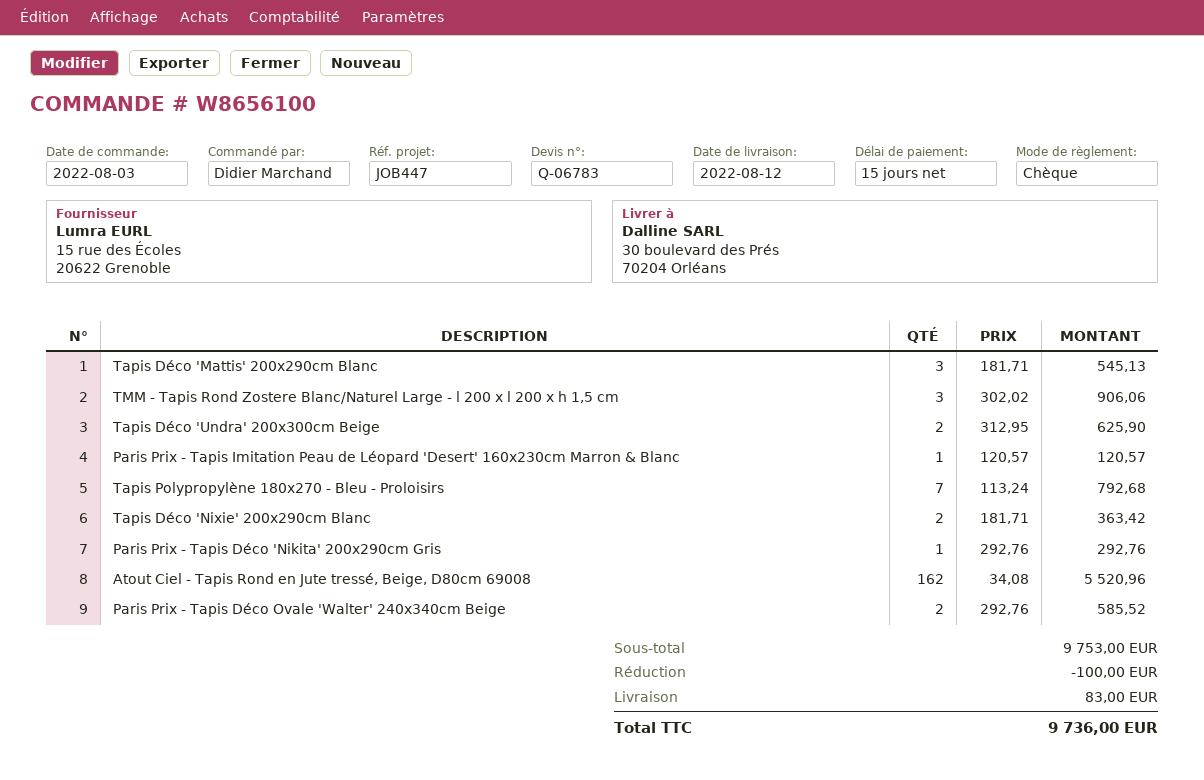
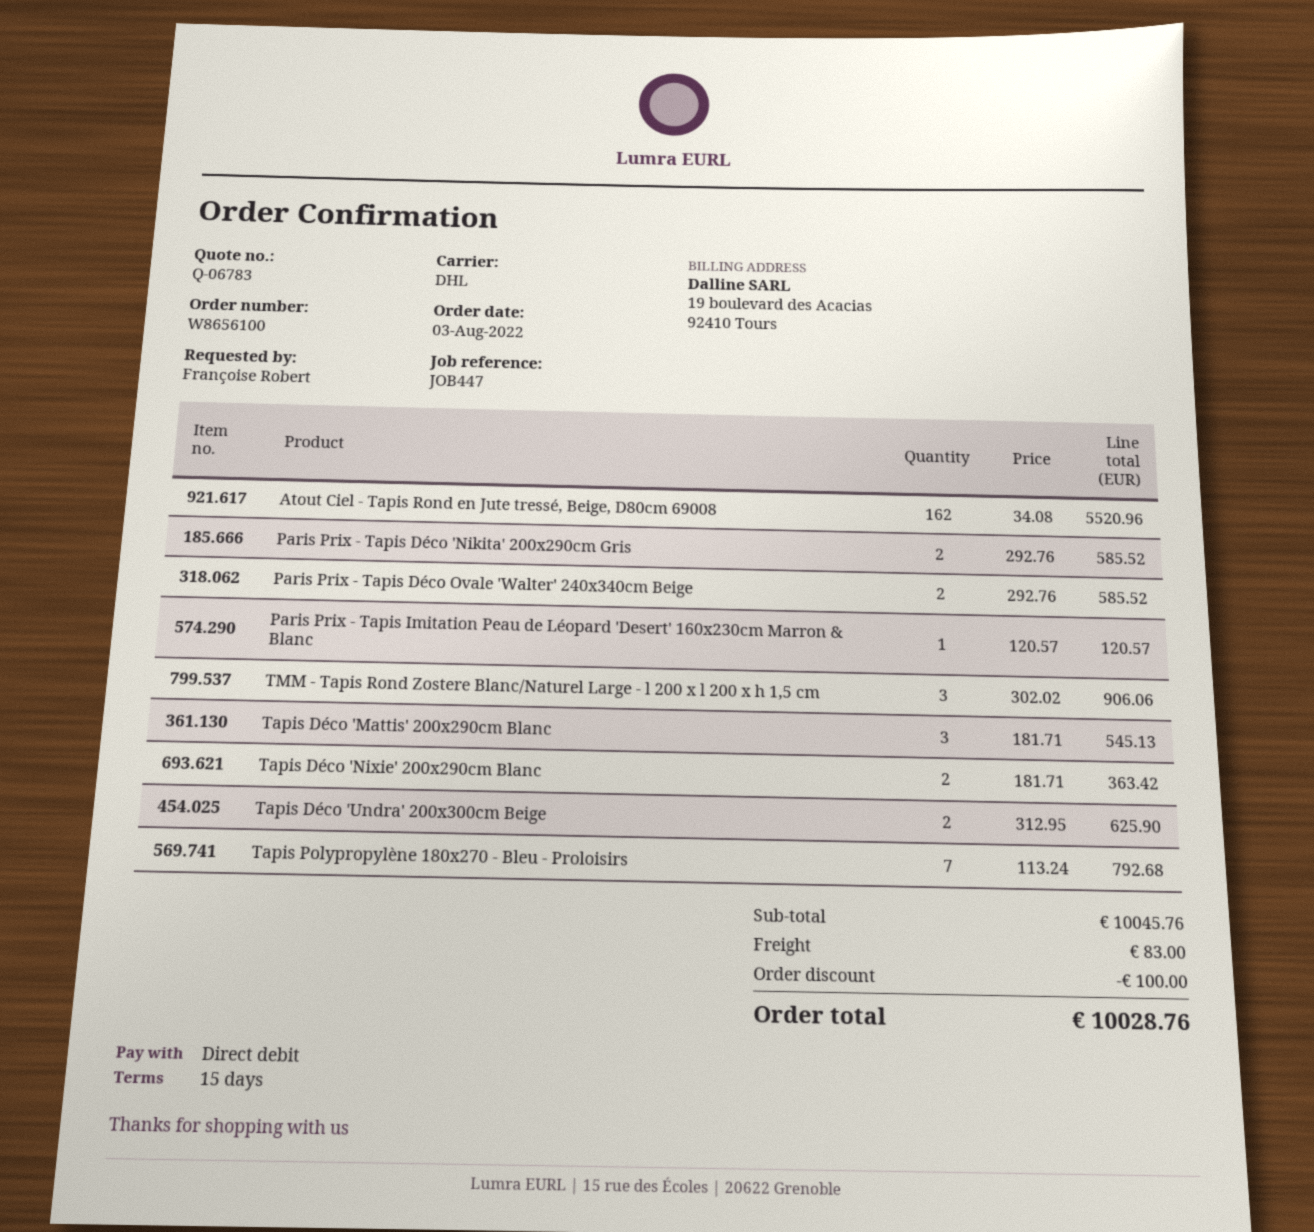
ordered by: Didier Marchand -> Françoise Robert
payment method: cheque -> direct debit
Paris Prix - Tapis Déco 'Nikita' 200x290cm Gris: 1 x 292.76 = 292.76 -> 2 x 292.76 = 585.52
subtotal: 9753.00 -> 10045.76
total: 9736.00 -> 10028.76

